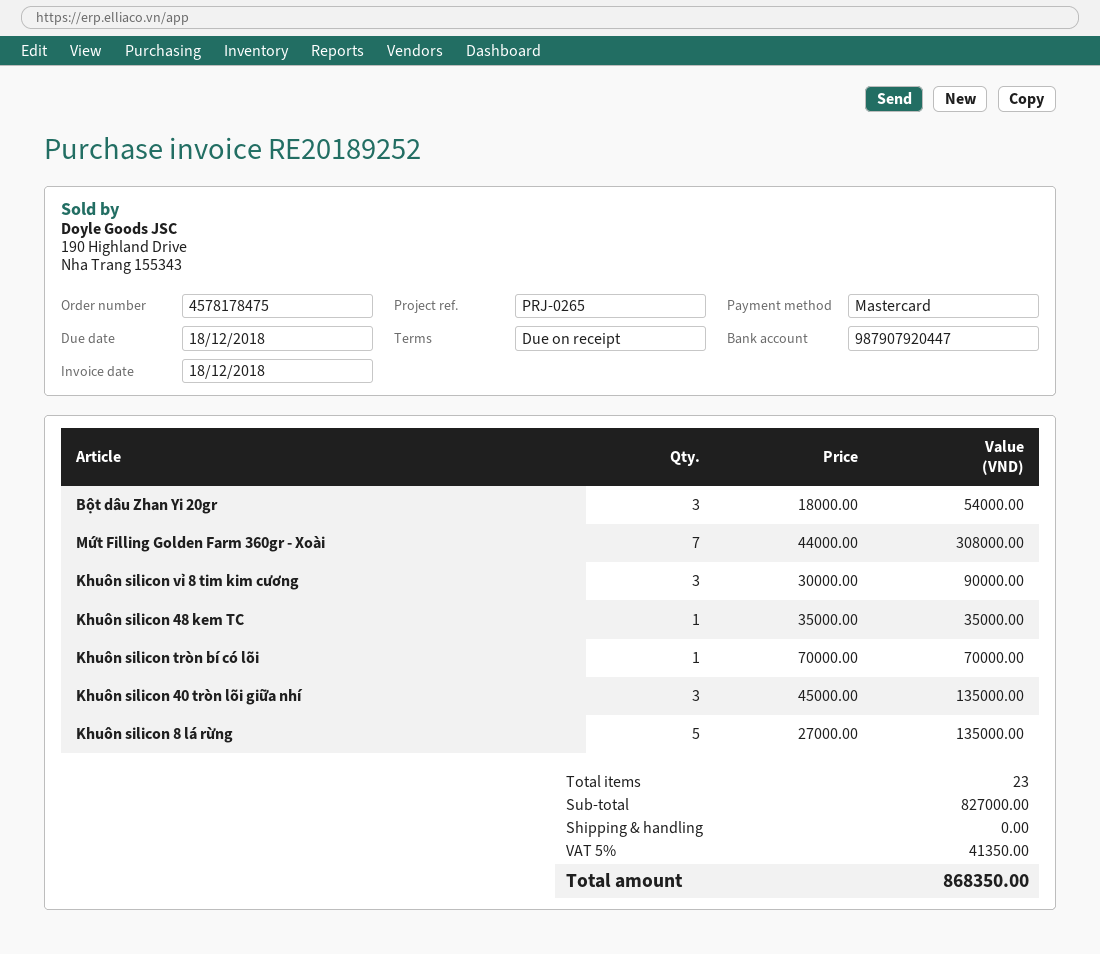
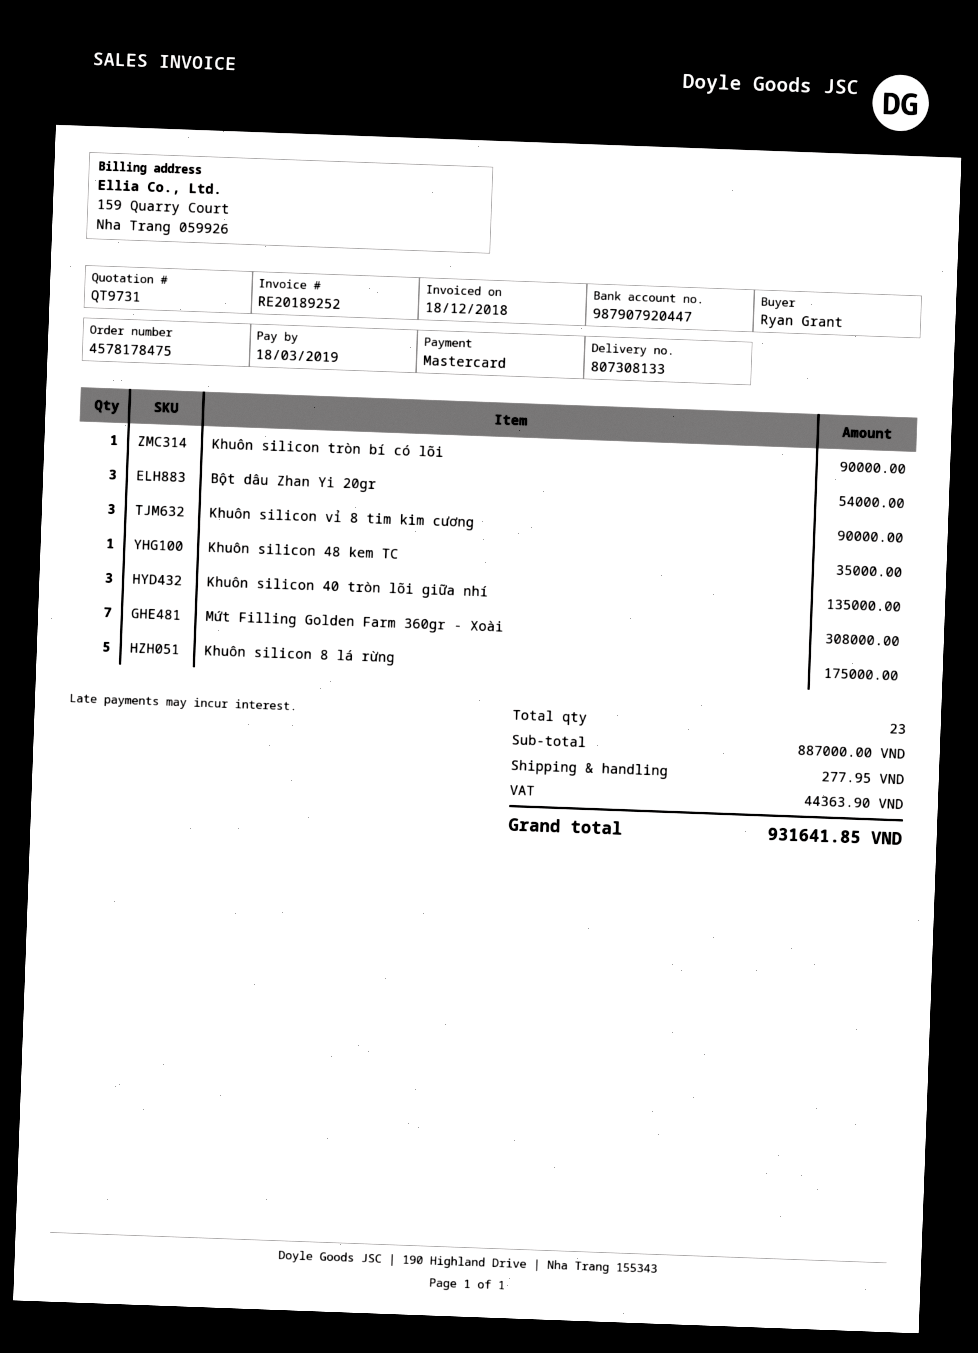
due date: 2018-12-18 -> 2019-03-18
Khuôn silicon tròn bí có lõi: 1 for 70000.00 -> 1 for 90000.00
Khuôn silicon 8 lá rừng: 5 for 135000.00 -> 5 for 175000.00
subtotal: 827000.00 -> 887000.00
shipping: 0.00 -> 277.95
tax: 41350.00 -> 44363.90
total: 868350.00 -> 931641.85

